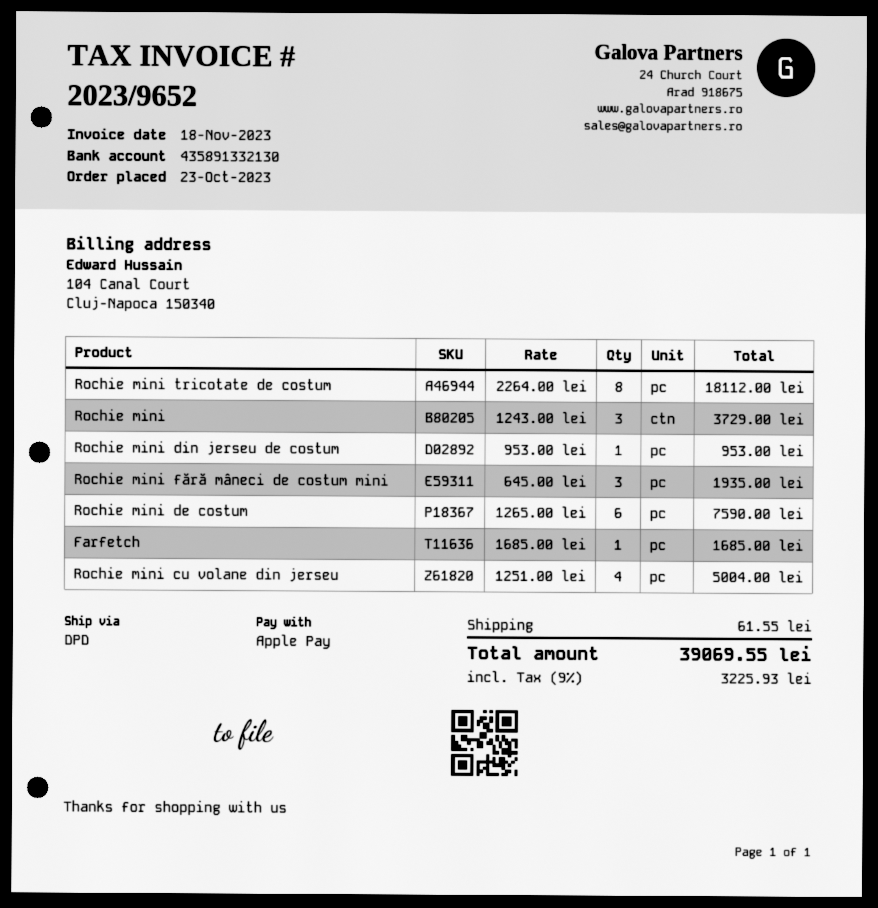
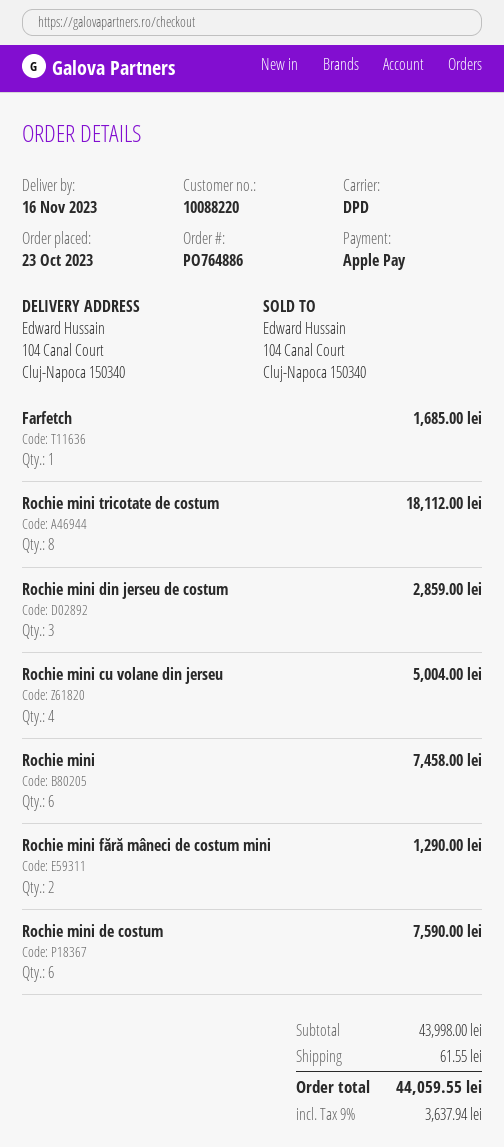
Rochie mini: 3 for 3729.00 -> 6 for 7458.00
Rochie mini din jerseu de costum: 1 for 953.00 -> 3 for 2859.00
Rochie mini fără mâneci de costum mini: 3 for 1935.00 -> 2 for 1290.00
tax: 9% = 3225.93 -> 9% = 3637.94
total: 39069.55 -> 44059.55

